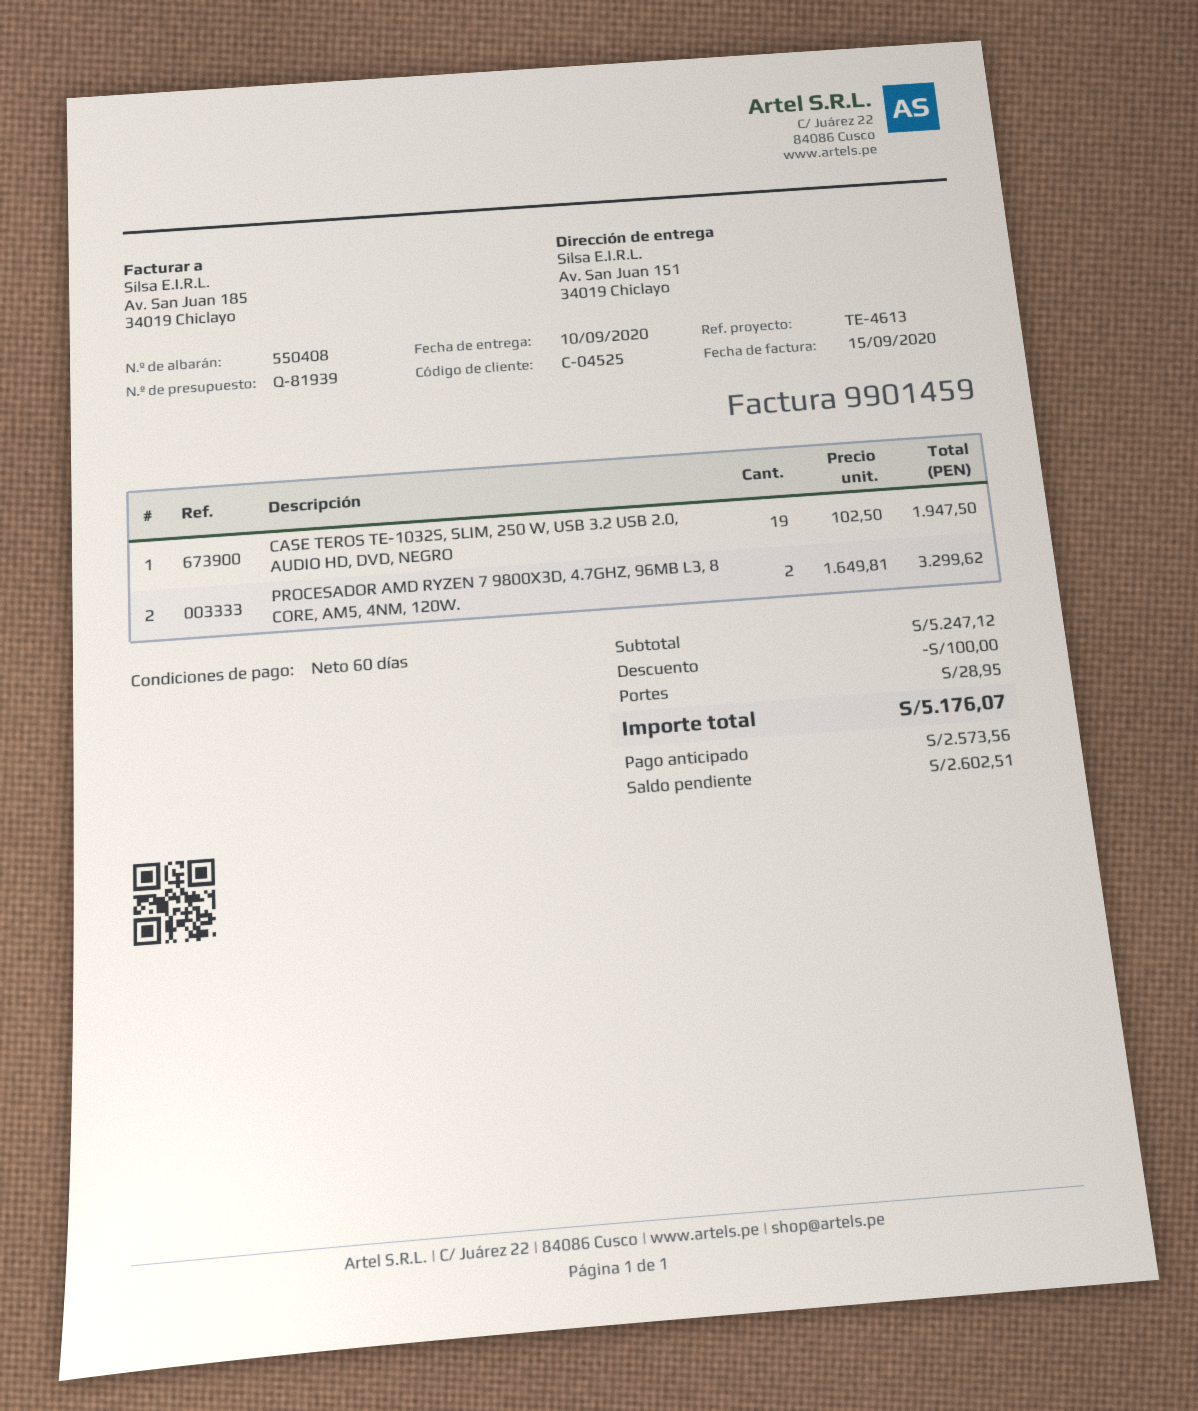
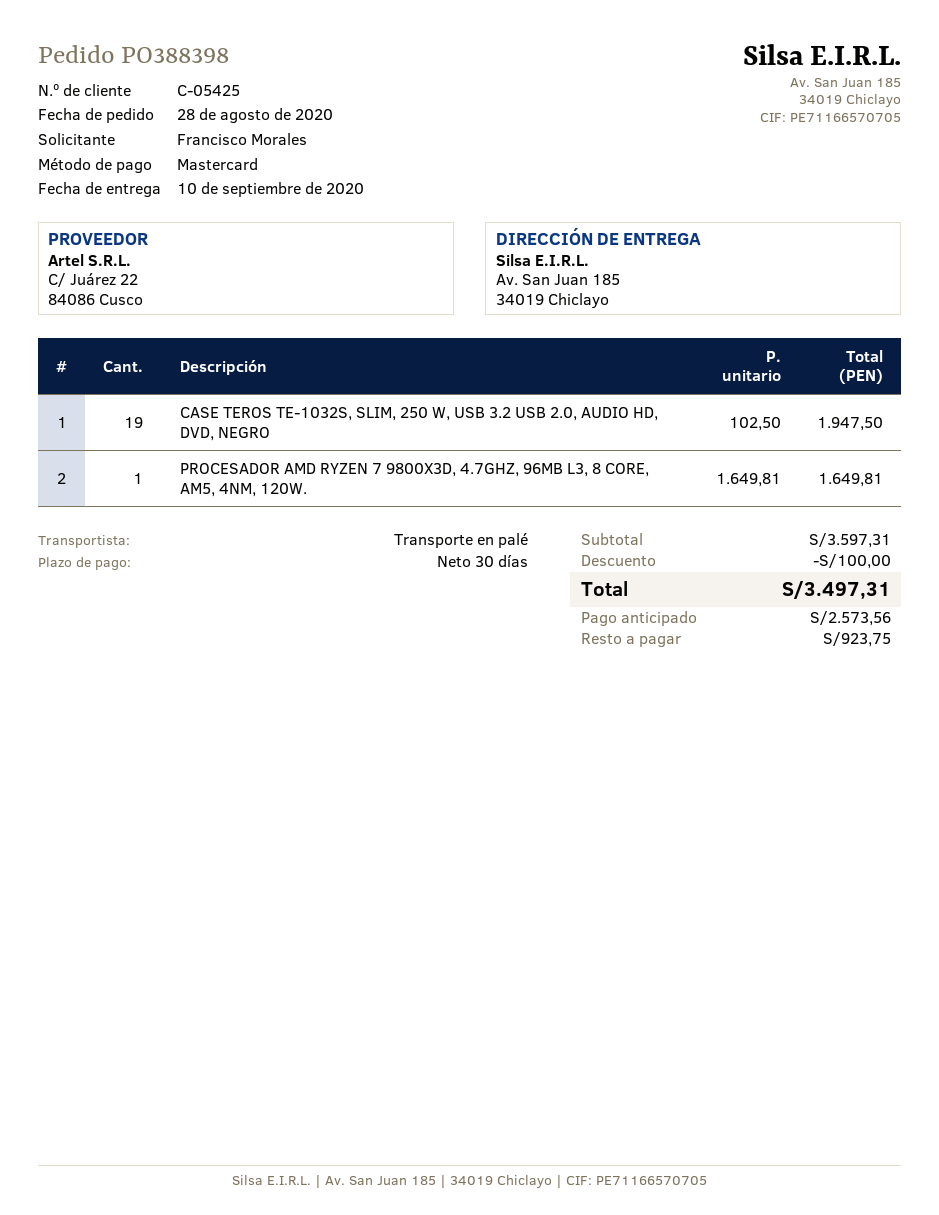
payment terms: 60 days -> 30 days
customer number: C-04525 -> C-05425
ship to: Av. San Juan 151, 34019 Chiclayo -> Av. San Juan 185, 34019 Chiclayo
PROCESADOR AMD RYZEN 7 9800X3D, 4.7GHZ, 96MB L3, 8 CORE, AM5, 4NM, 120W.: 2 x 1649.81 = 3299.62 -> 1 x 1649.81 = 1649.81
subtotal: 5247.12 -> 3597.31
shipping: 28.95 -> none
total: 5176.07 -> 3497.31
balance: 2602.51 -> 923.75

